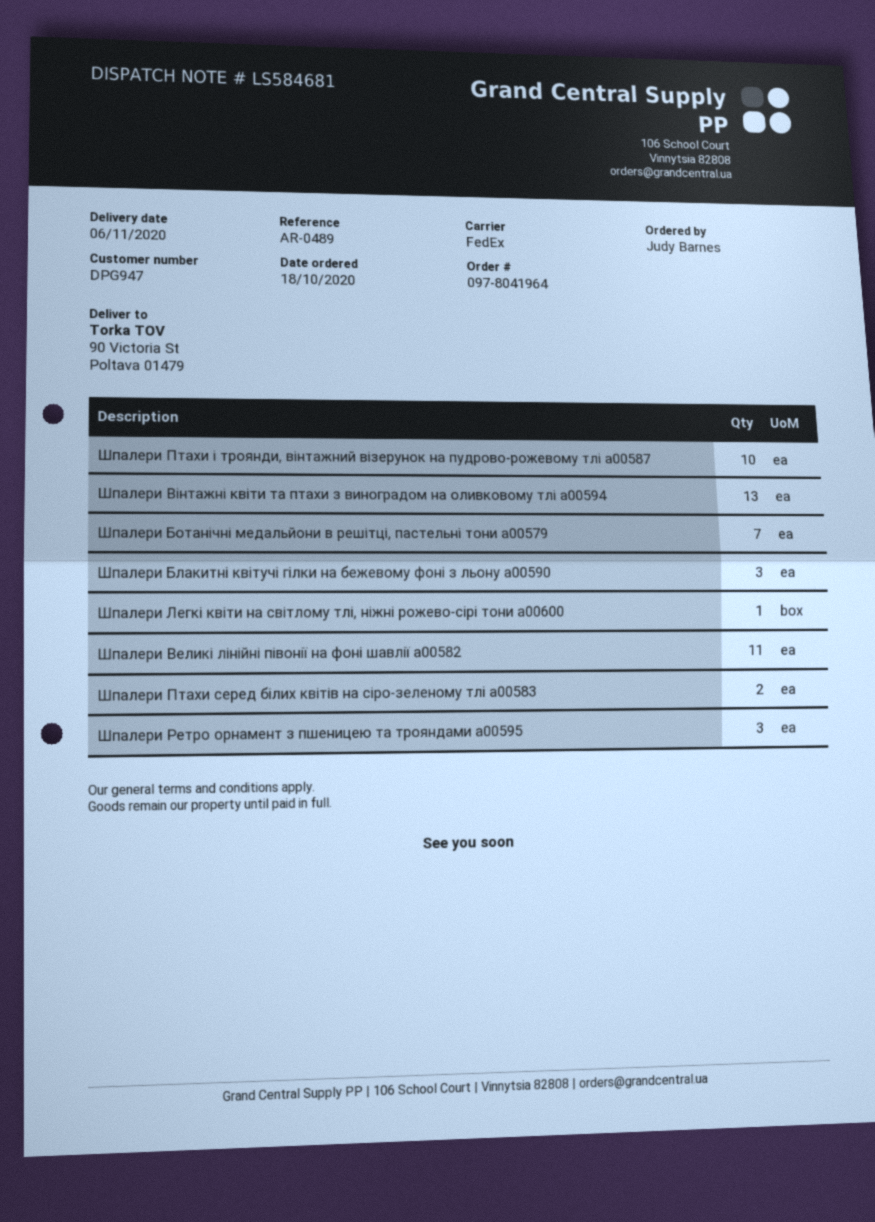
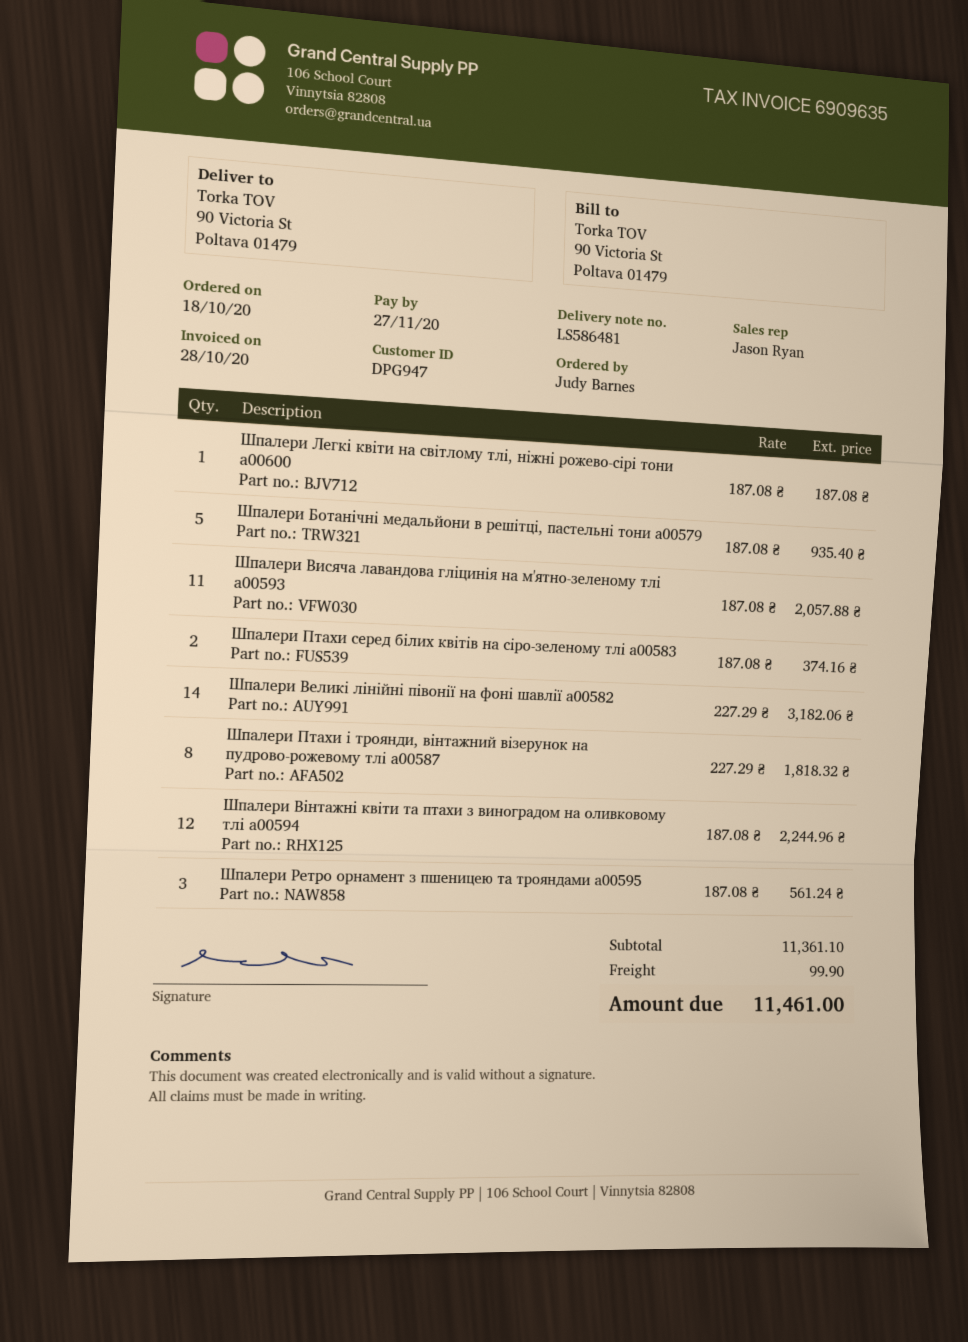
delivery note number: LS584681 -> LS586481
Шпалери Птахи і троянди, вінтажний візерунок на пудрово-рожевому тлі a00587: 10 -> 8
Шпалери Вінтажні квіти та птахи з виноградом на оливковому тлі a00594: 13 -> 12
Шпалери Ботанічні медальйони в решітці, пастельні тони a00579: 7 -> 5
Шпалери Блакитні квітучі гілки на бежевому фоні з льону a00590: 3 -> none
Шпалери Великі лінійні півонії на фоні шавлії a00582: 11 -> 14
Шпалери Висяча лавандова гліцинія на м'ятно-зеленому тлі a00593: none -> 11

